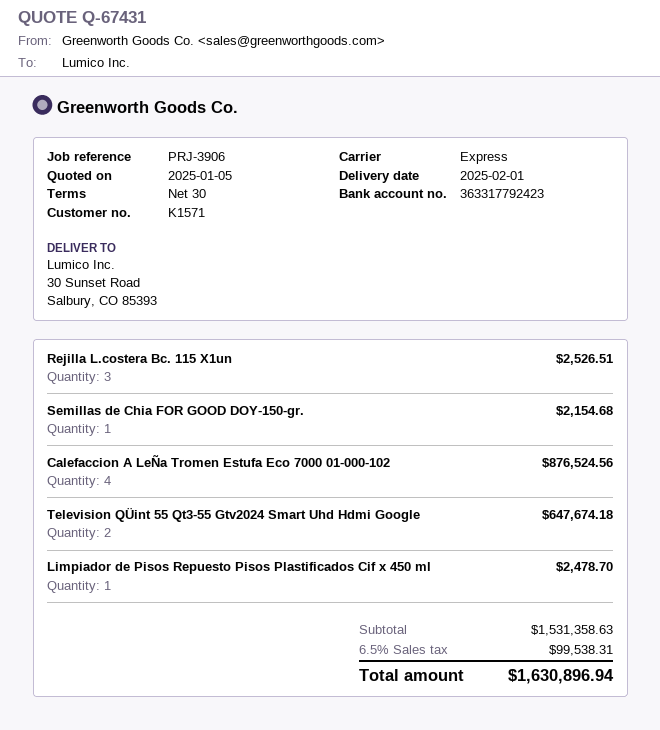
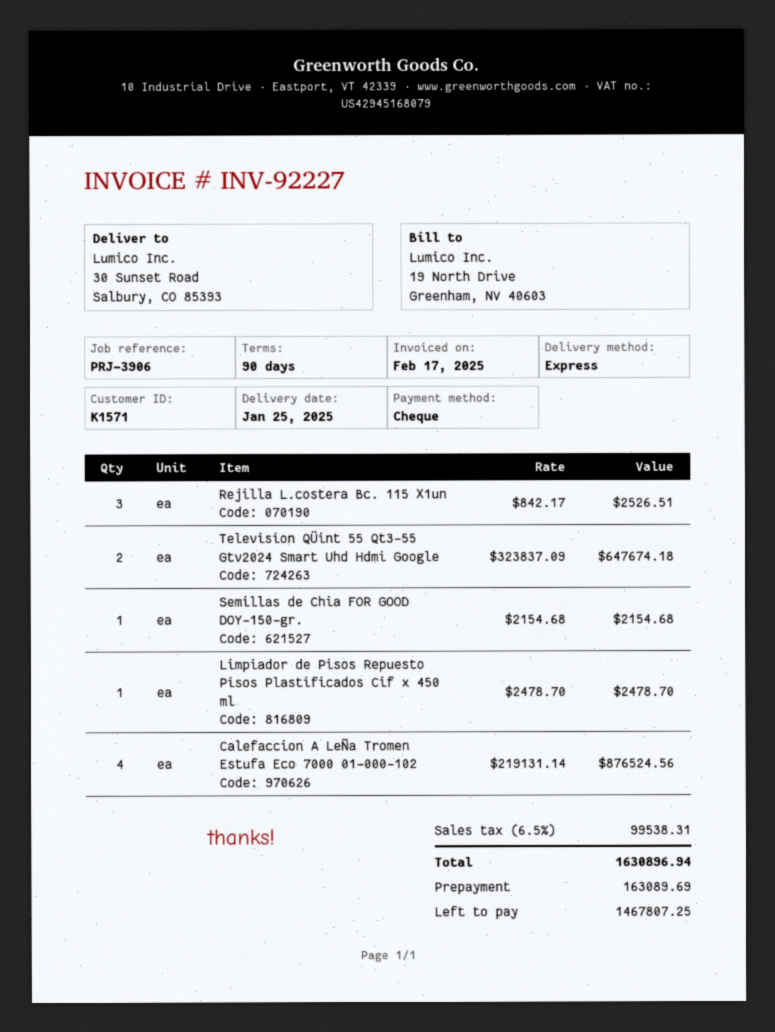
delivery date: 2025-02-01 -> 2025-01-25
payment terms: 30 days -> 90 days

